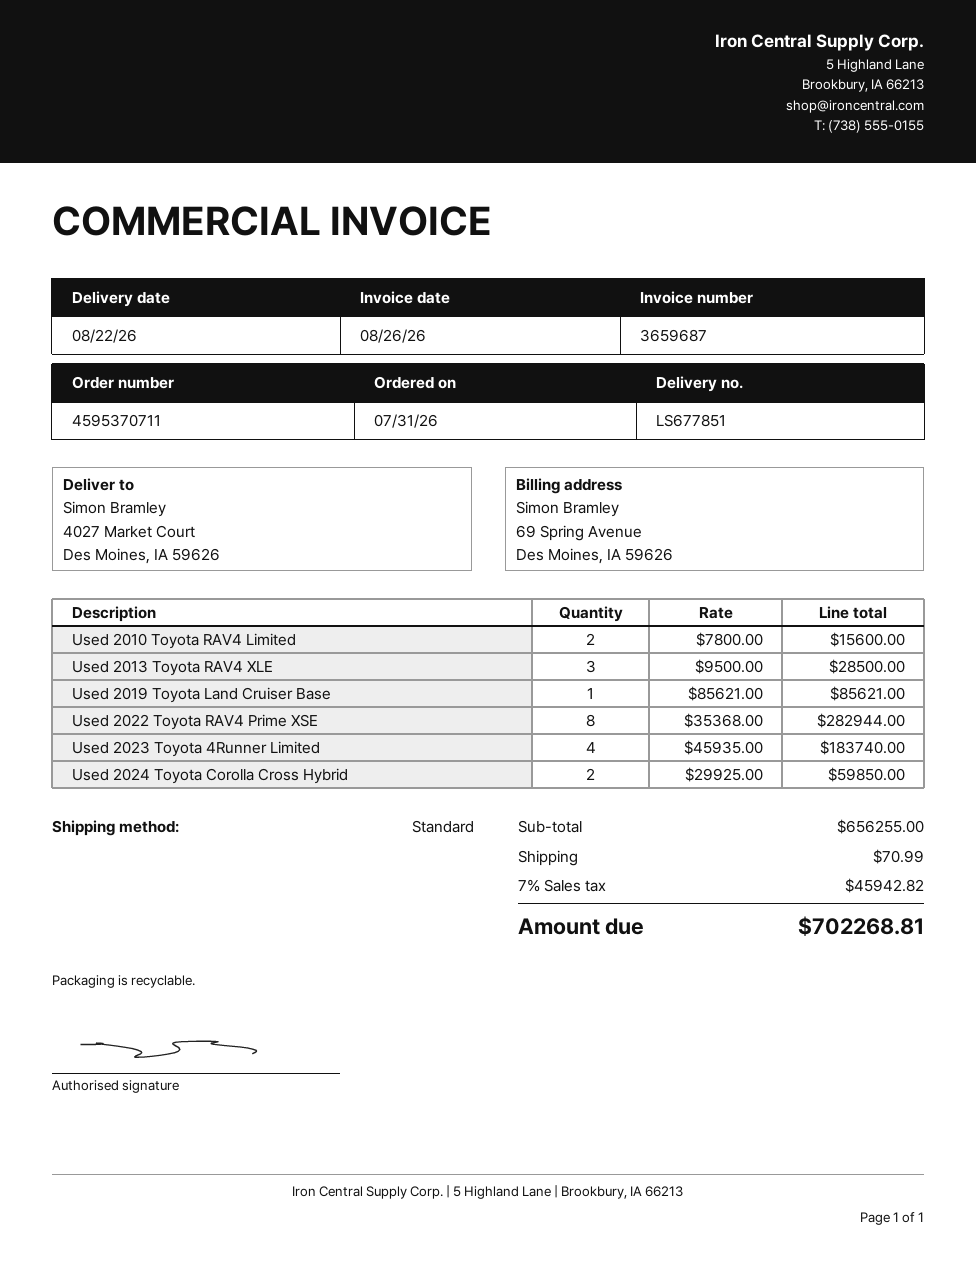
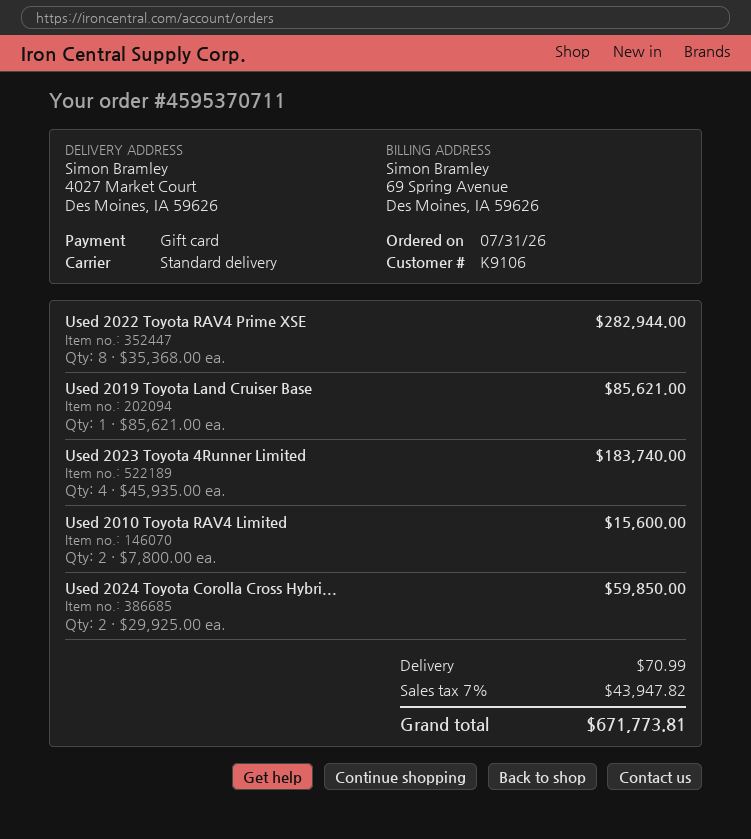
Used 2013 Toyota RAV4 XLE: 3 x 9500.00 = 28500.00 -> none
tax: 7% = 45942.82 -> 7% = 43947.82
total: 702268.81 -> 671773.81

